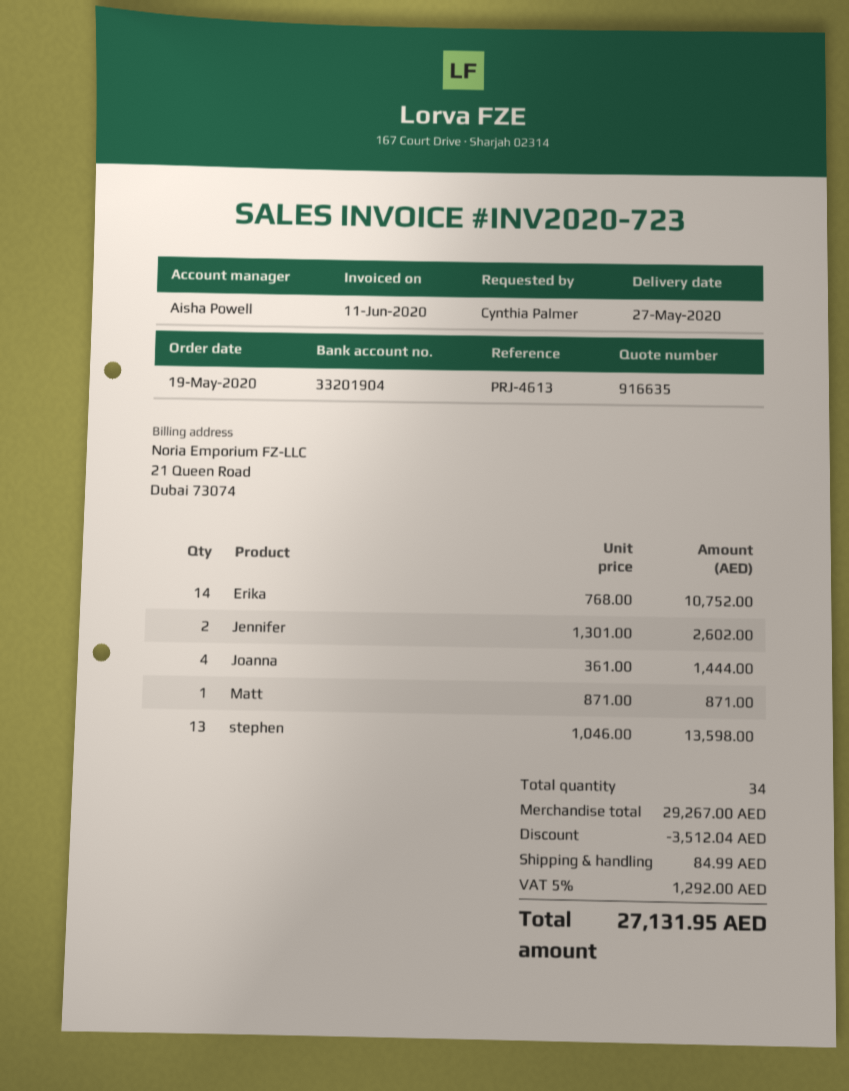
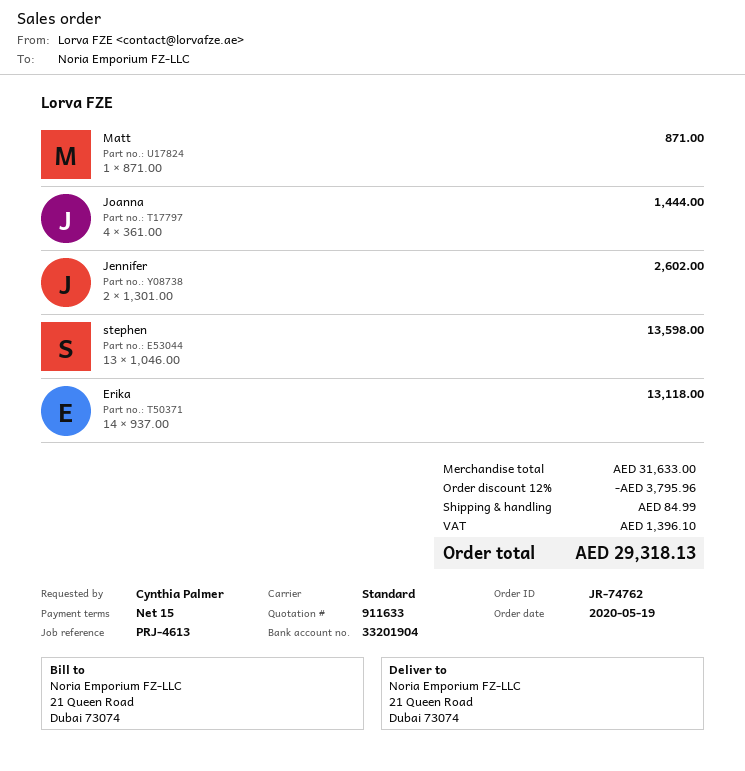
quote number: 916635 -> 911633
Erika: 14 x 768.00 = 10752.00 -> 14 x 937.00 = 13118.00
subtotal: 29267.00 -> 31633.00
discount: 3512.04 -> 3795.96
tax: 1292.00 -> 1396.10
total: 27131.95 -> 29318.13

